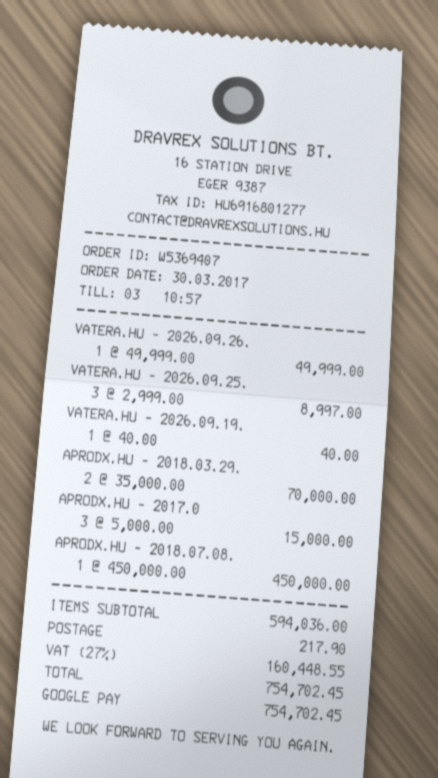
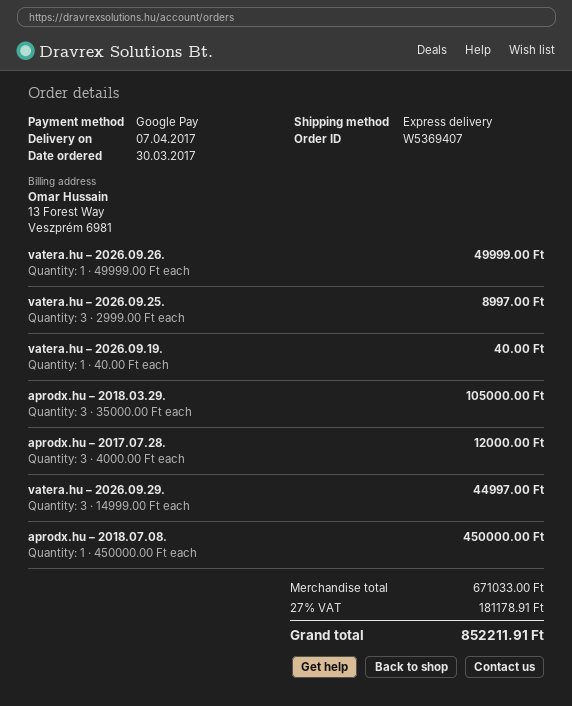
APRODX.HU – 2018.03.29.: 2 x 35000.00 = 70000.00 -> 3 x 35000.00 = 105000.00
APRODX.HU – 2017.0: 3 x 5000.00 = 15000.00 -> 3 x 4000.00 = 12000.00
vatera.hu – 2026.09.29.: none -> 3 x 14999.00 = 44997.00
subtotal: 594036.00 -> 671033.00
shipping: 217.90 -> none
tax: 27% = 160448.55 -> 27% = 181178.91
total: 754702.45 -> 852211.91

